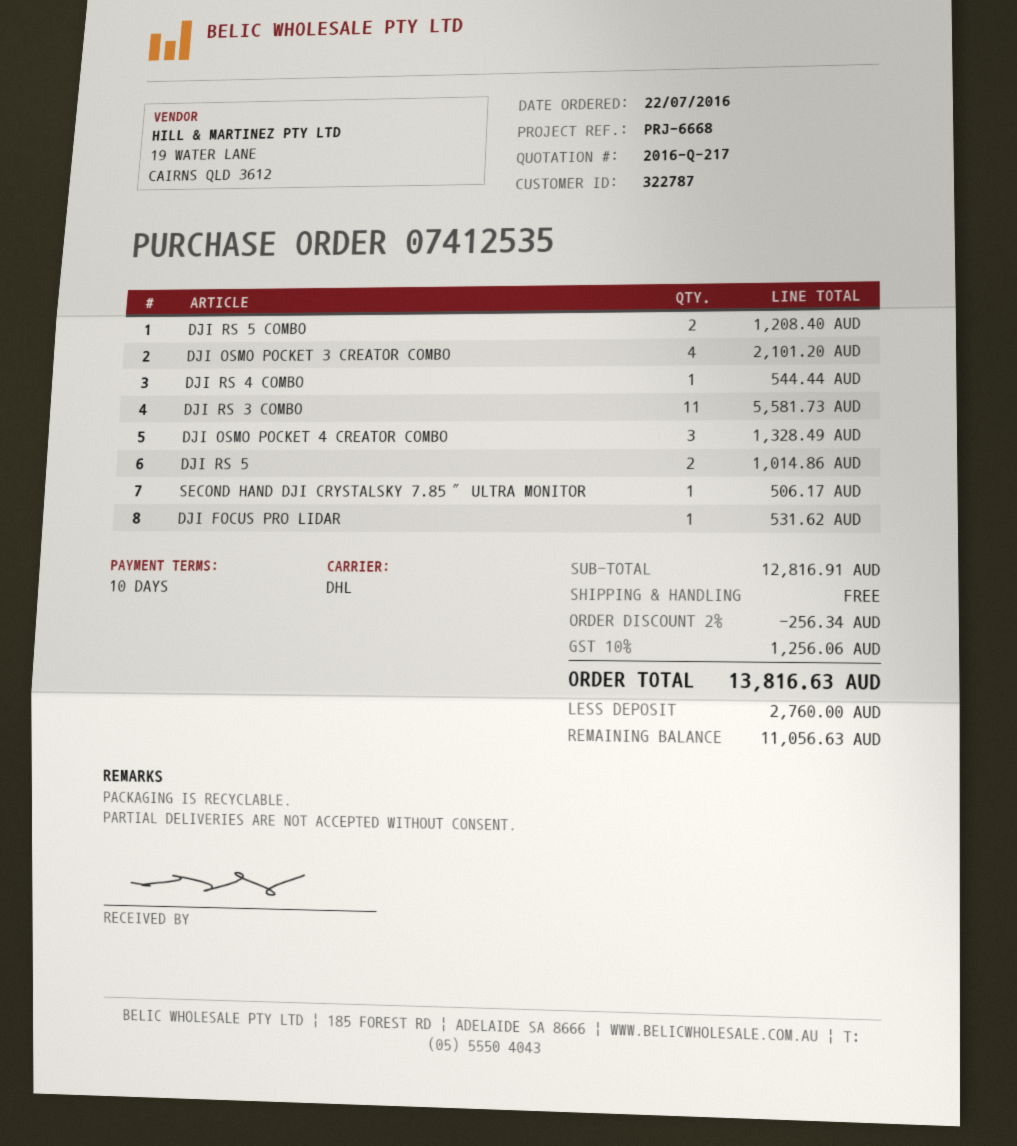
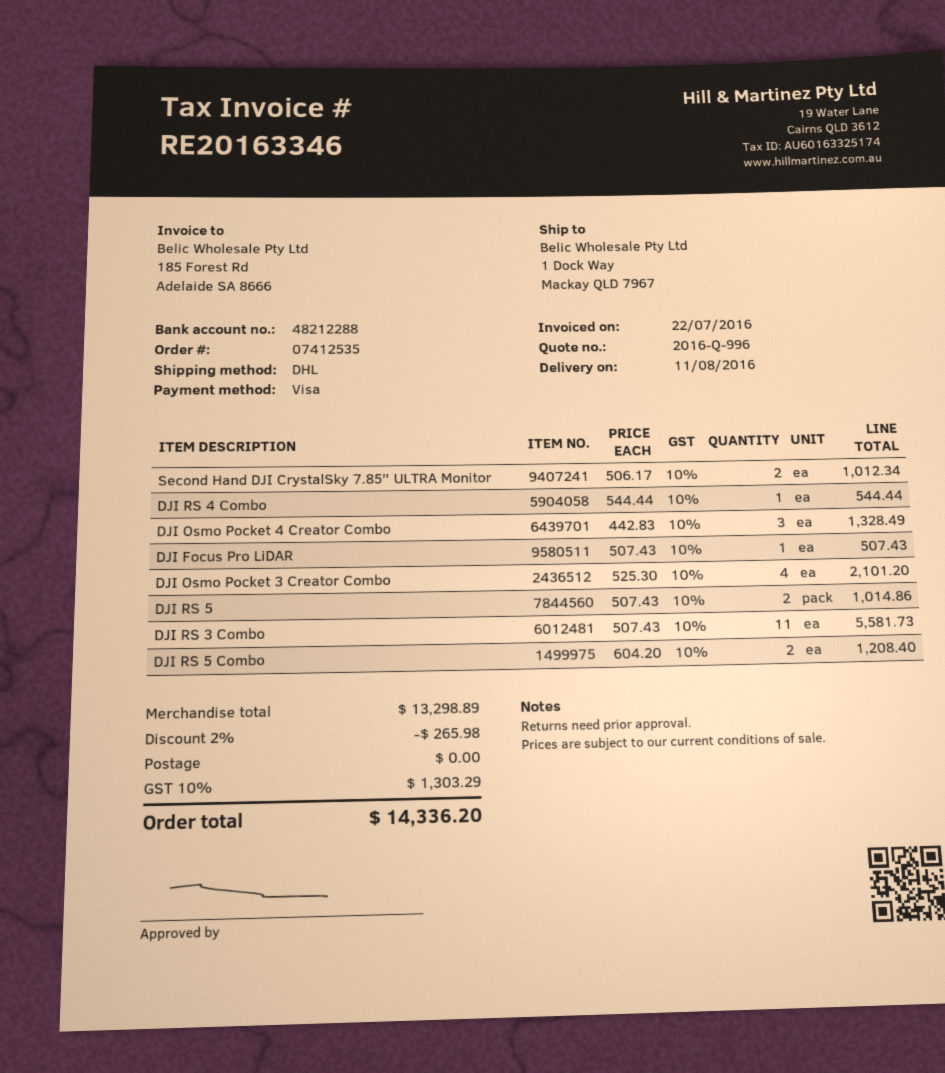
quote number: 2016-Q-217 -> 2016-Q-996
SECOND HAND DJI CRYSTALSKY 7.85″ ULTRA MONITOR: 1 for 506.17 -> 2 for 1012.34
DJI FOCUS PRO LIDAR: 1 for 531.62 -> 1 for 507.43
subtotal: 12816.91 -> 13298.89
discount: 2% = 256.34 -> 2% = 265.98
tax: 10% = 1256.06 -> 10% = 1303.29
total: 13816.63 -> 14336.20

